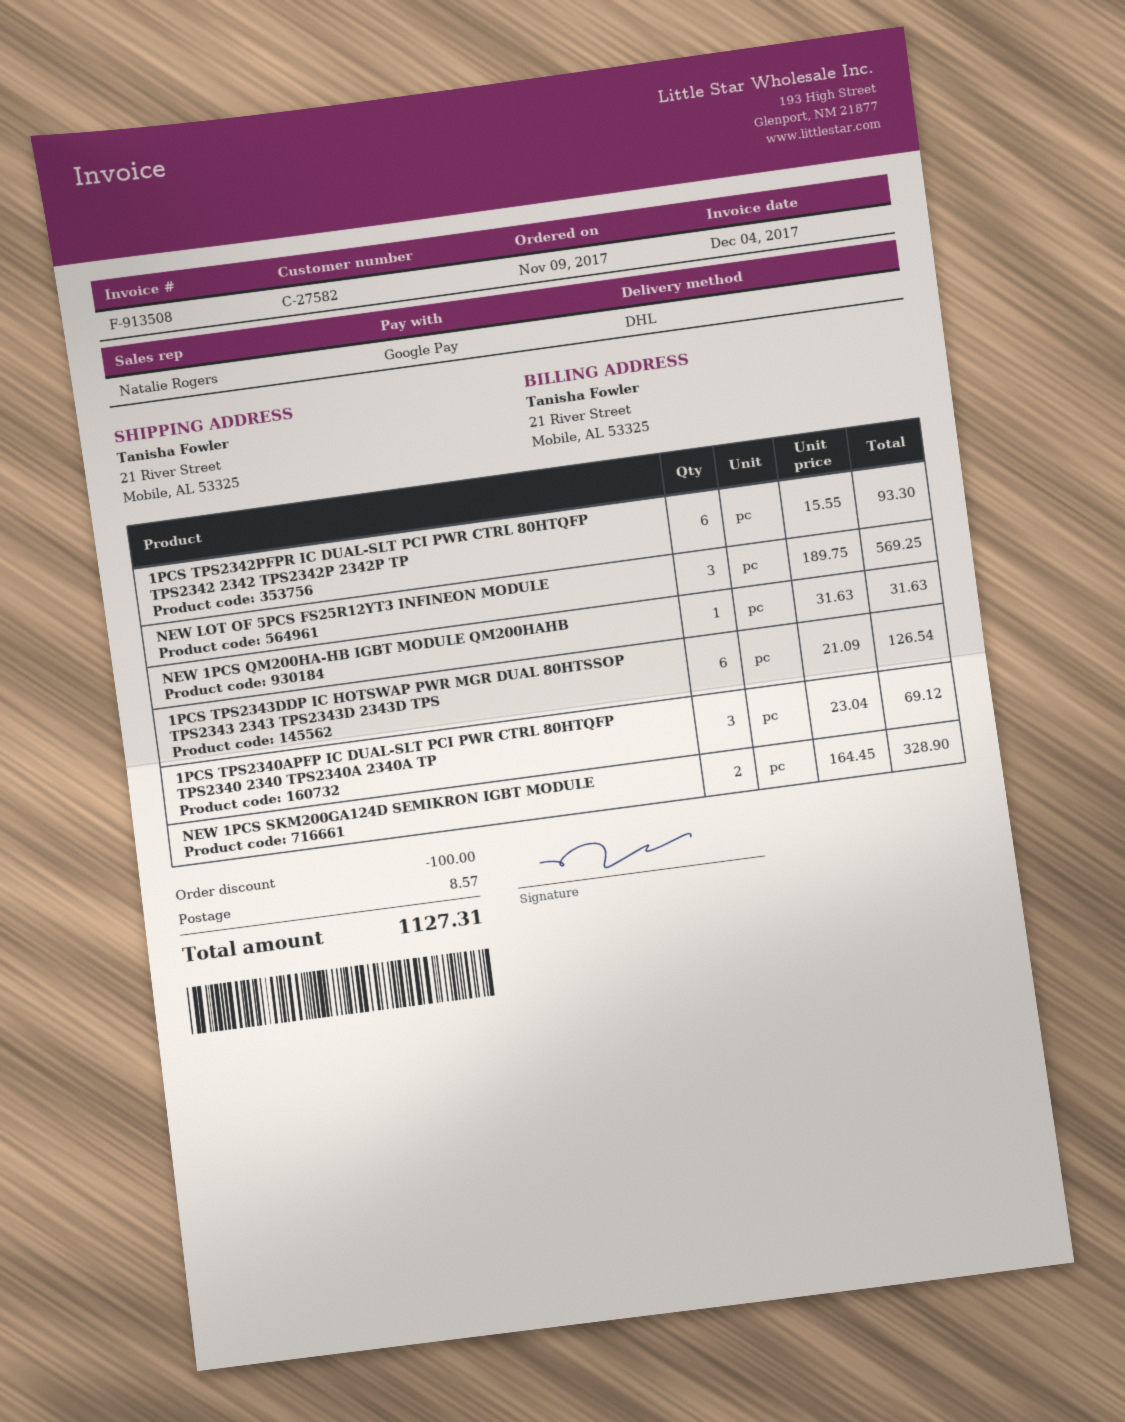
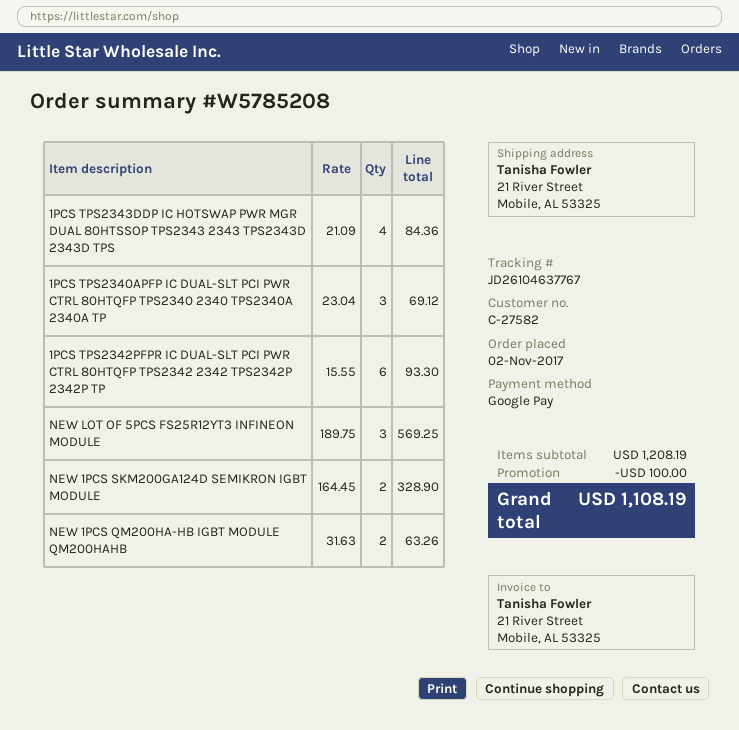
order date: 2017-11-09 -> 2017-11-02
NEW 1PCS QM200HA-HB IGBT MODULE QM200HAHB: 1 x 31.63 = 31.63 -> 2 x 31.63 = 63.26
1PCS TPS2343DDP IC HOTSWAP PWR MGR DUAL 80HTSSOP TPS2343 2343 TPS2343D 2343D TPS: 6 x 21.09 = 126.54 -> 4 x 21.09 = 84.36
shipping: 8.57 -> none
total: 1127.31 -> 1108.19

